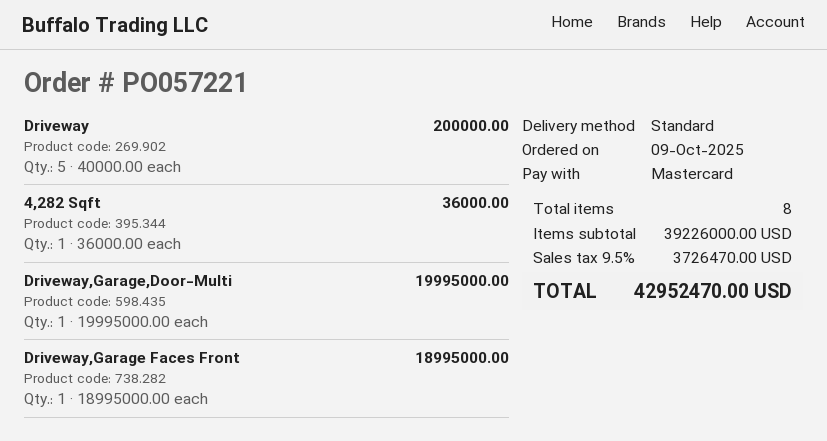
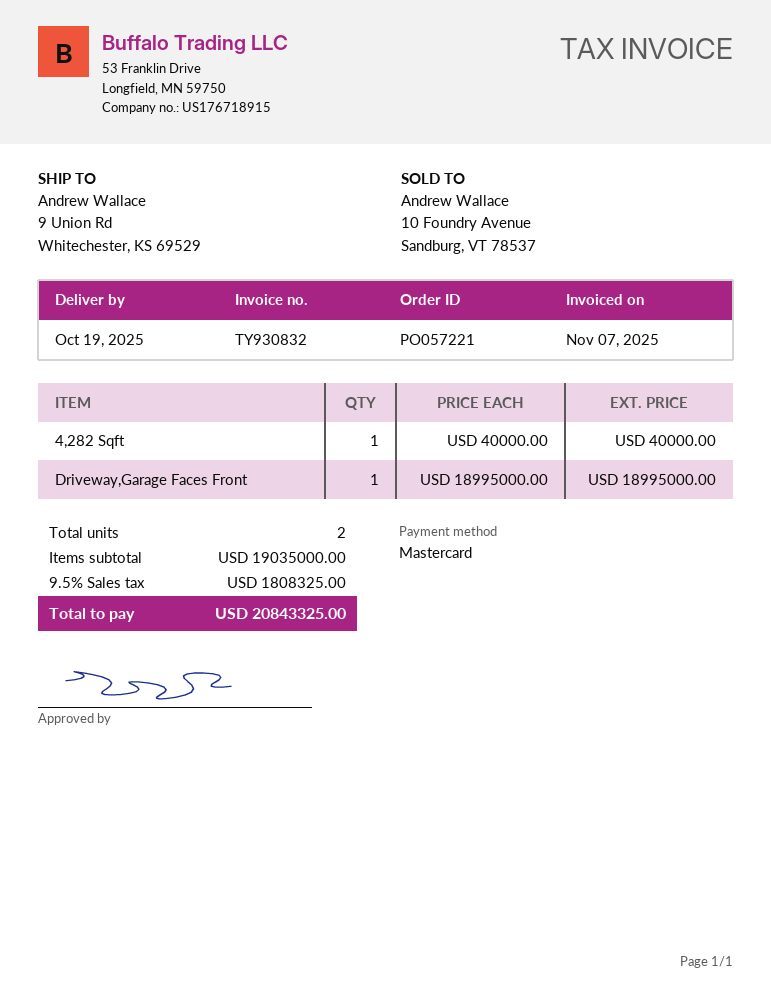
Driveway: 5 x 40000.00 = 200000.00 -> none
4,282 Sqft: 1 x 36000.00 = 36000.00 -> 1 x 40000.00 = 40000.00
Driveway,Garage,Door-Multi: 1 x 19995000.00 = 19995000.00 -> none
total quantity: 8 -> 2
subtotal: 39226000.00 -> 19035000.00
tax: 9.5% = 3726470.00 -> 9.5% = 1808325.00
total: 42952470.00 -> 20843325.00

